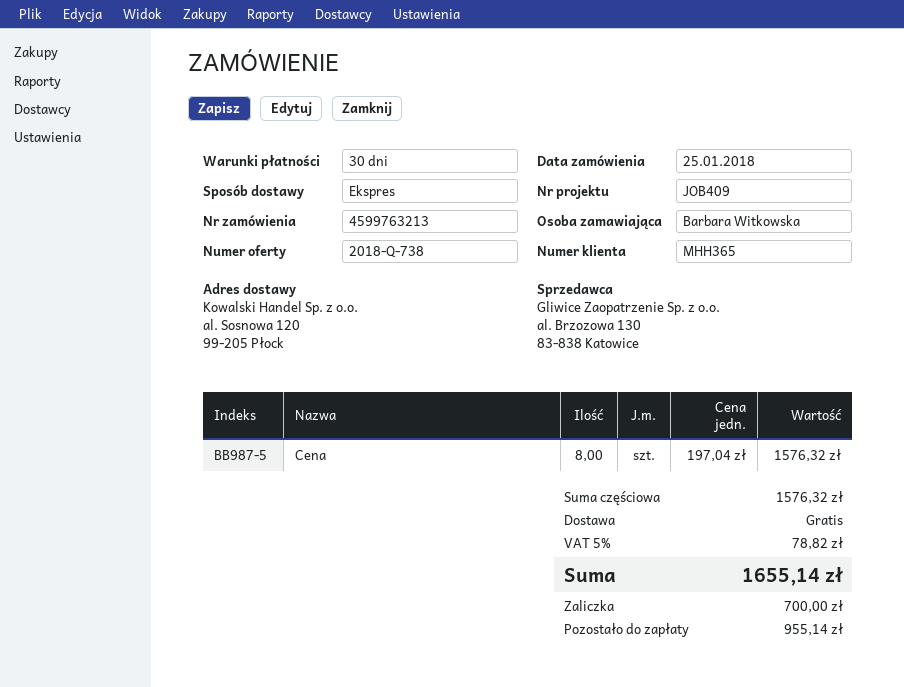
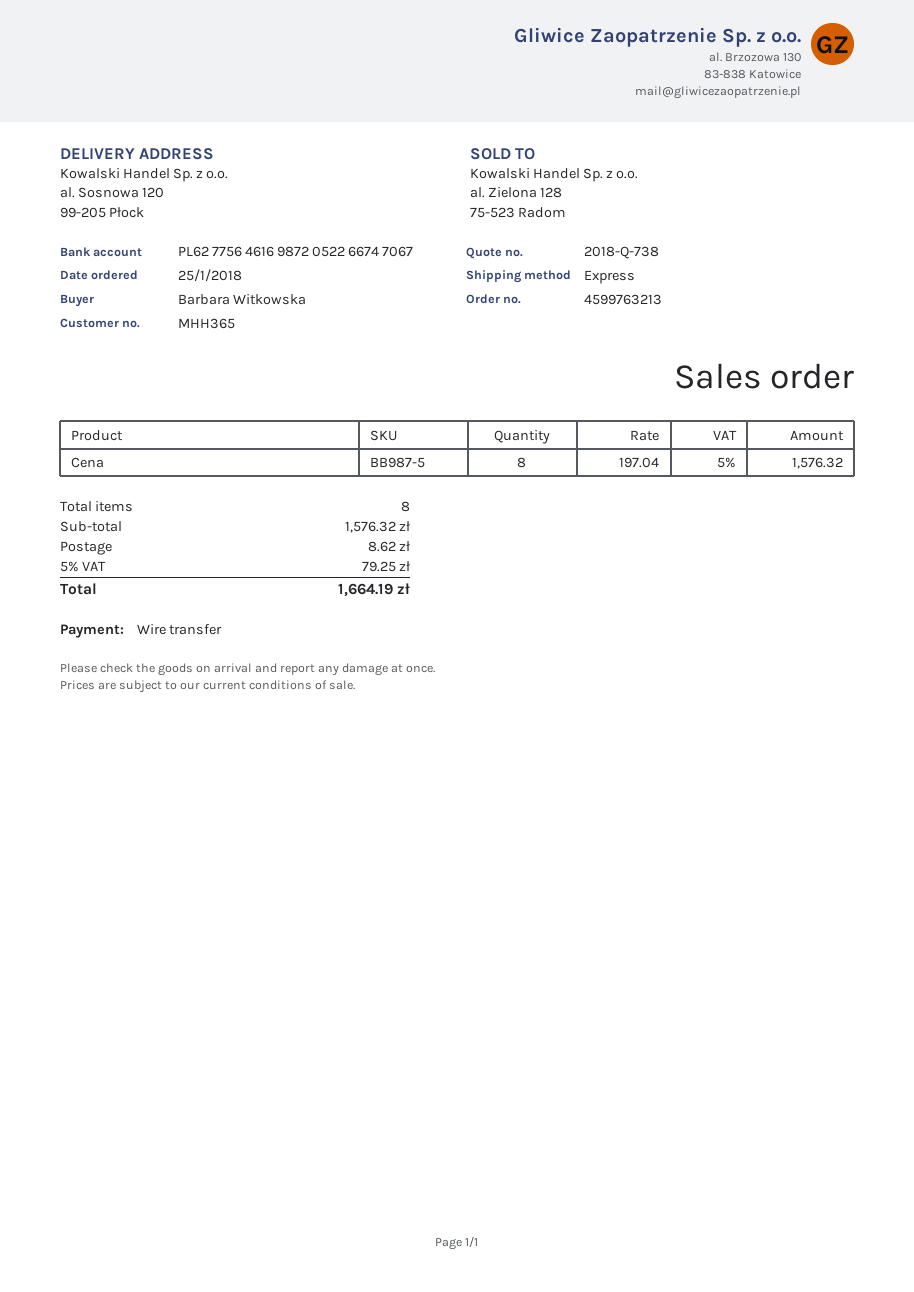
shipping: 0.00 -> 8.62
tax: 5% = 78.82 -> 5% = 79.25
total: 1655.14 -> 1664.19

